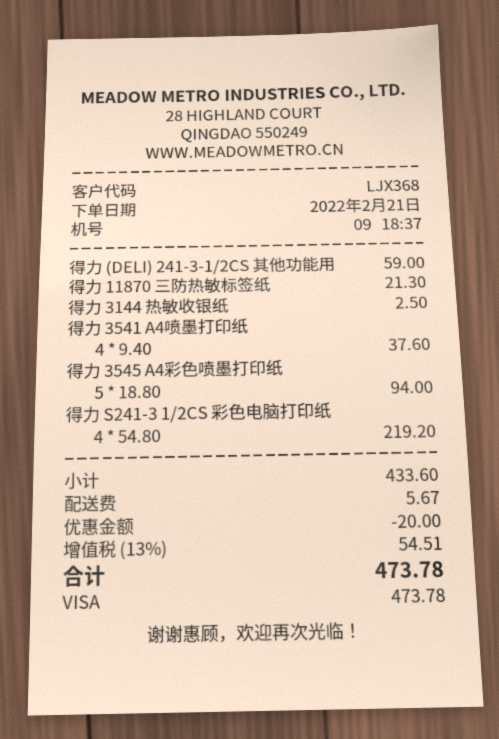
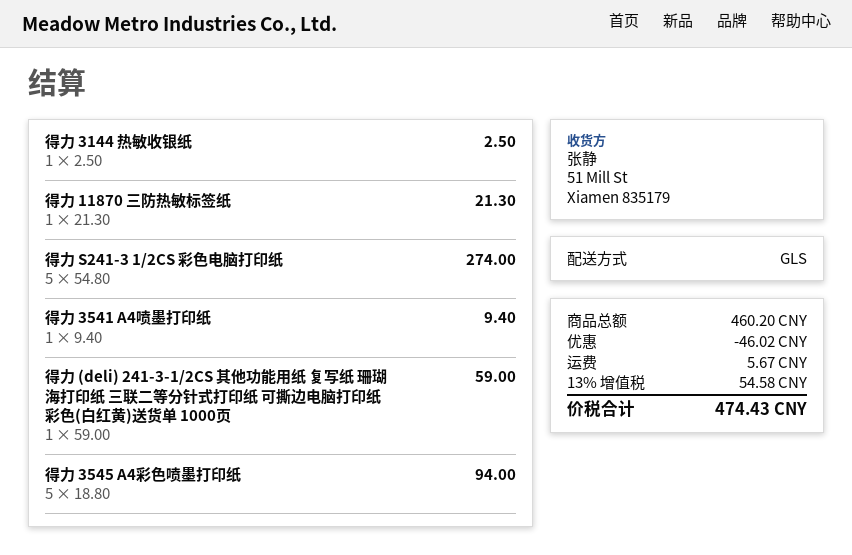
得力 3541 A4喷墨打印纸: 4 x 9.40 = 37.60 -> 1 x 9.40 = 9.40
得力 S241-3 1/2CS 彩色电脑打印纸: 4 x 54.80 = 219.20 -> 5 x 54.80 = 274.00
subtotal: 433.60 -> 460.20
discount: 20.00 -> 46.02
tax: 13% = 54.51 -> 13% = 54.58
total: 473.78 -> 474.43

